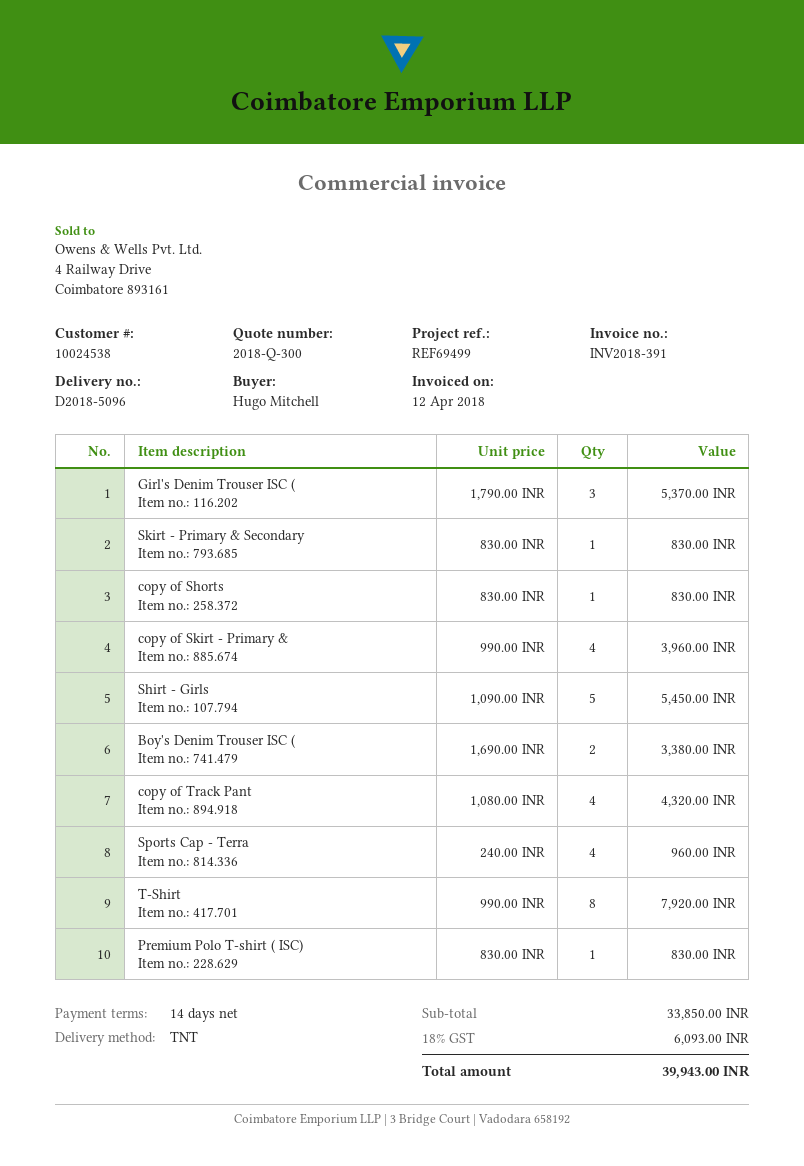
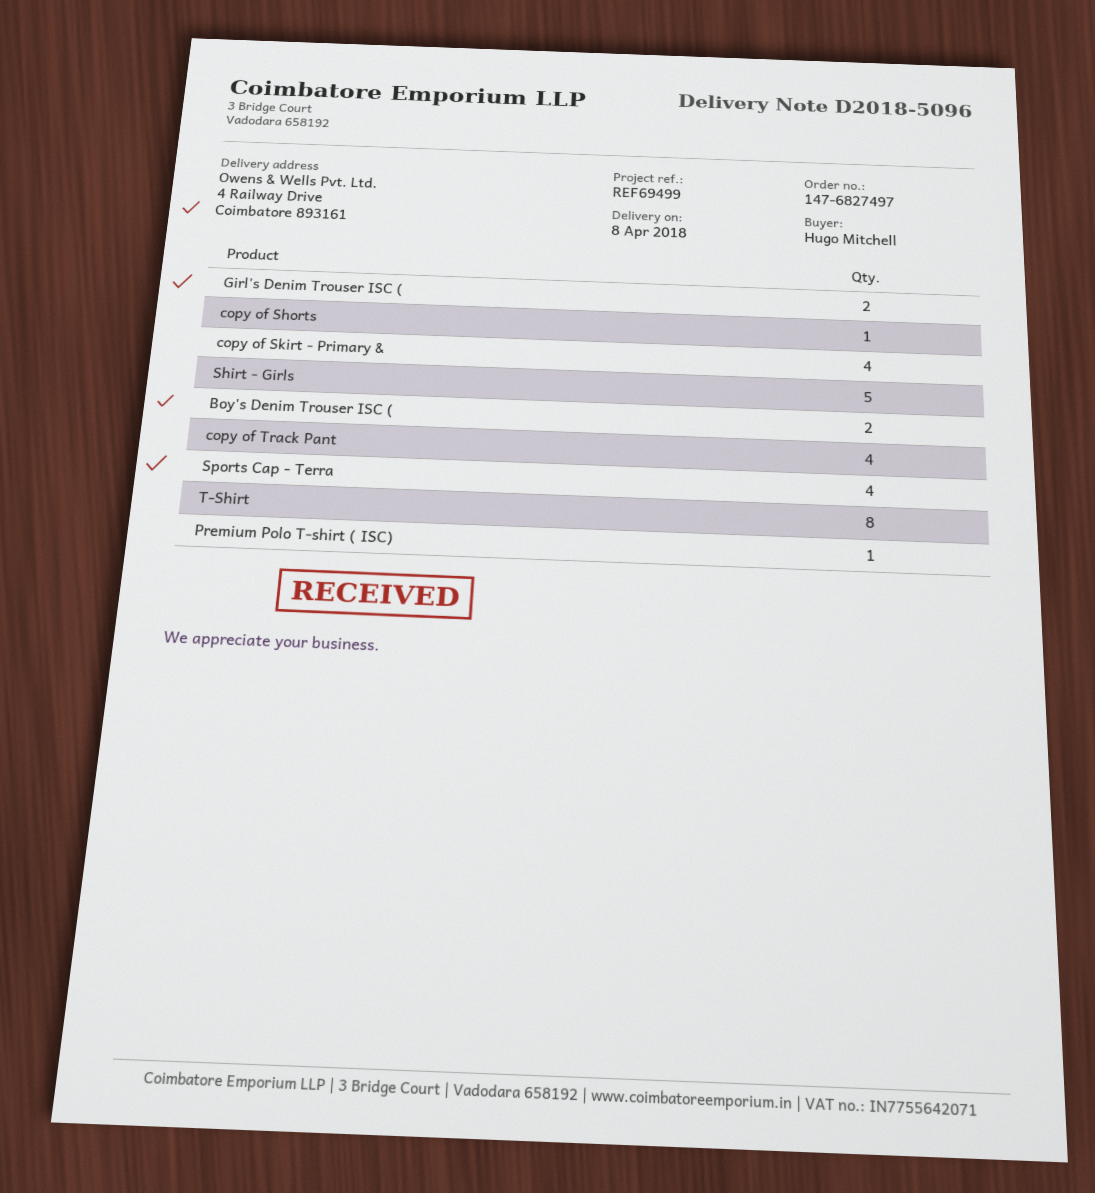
Girl's Denim Trouser ISC (: 3 -> 2
Skirt - Primary & Secondary: 1 -> none

